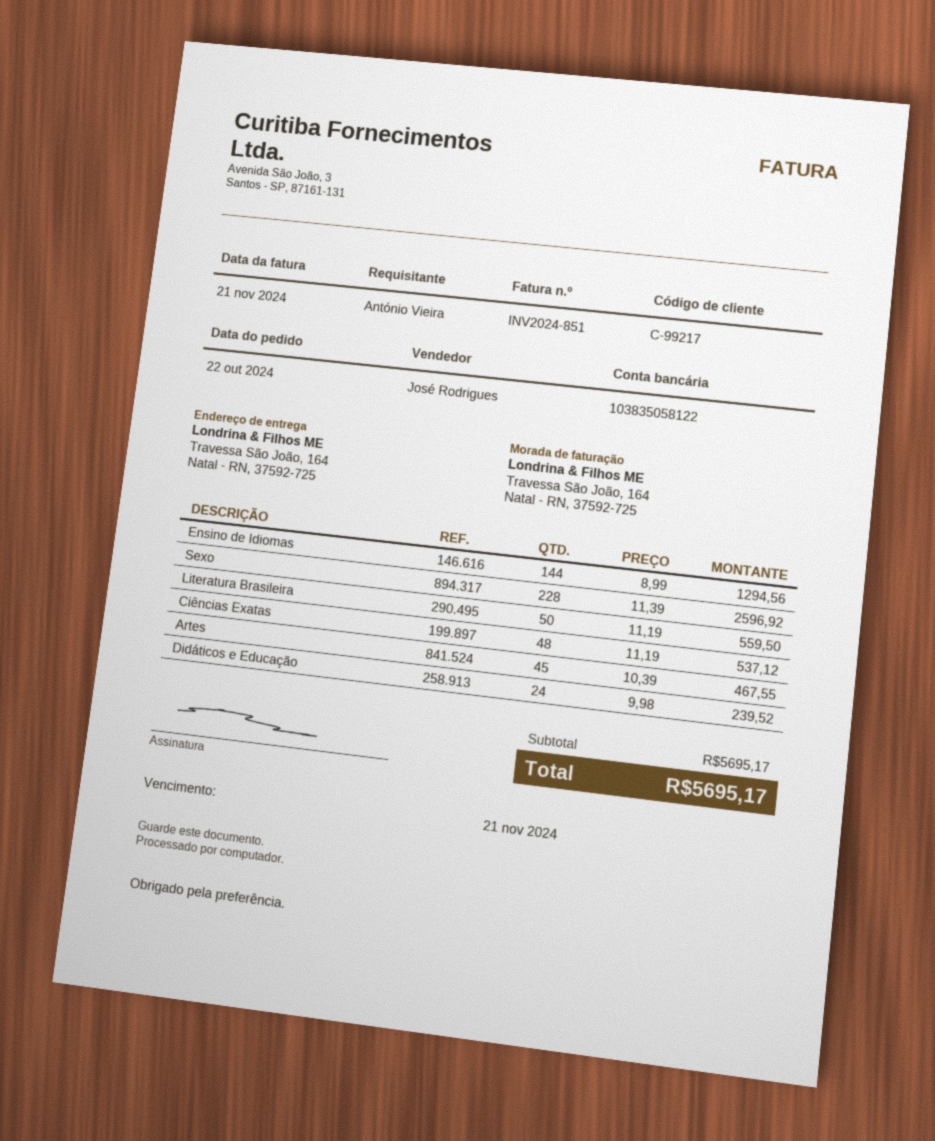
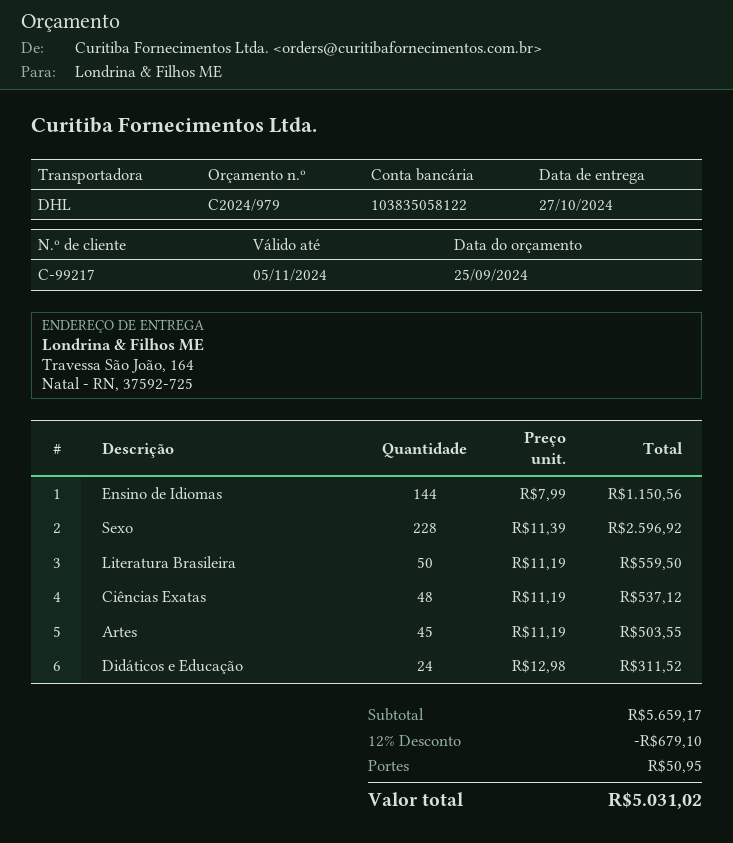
Ensino de Idiomas: 144 x 8.99 = 1294.56 -> 144 x 7.99 = 1150.56
Artes: 45 x 10.39 = 467.55 -> 45 x 11.19 = 503.55
Didáticos e Educação: 24 x 9.98 = 239.52 -> 24 x 12.98 = 311.52
subtotal: 5695.17 -> 5659.17
discount: none -> 12% = 679.10
shipping: none -> 50.95
total: 5695.17 -> 5031.02

